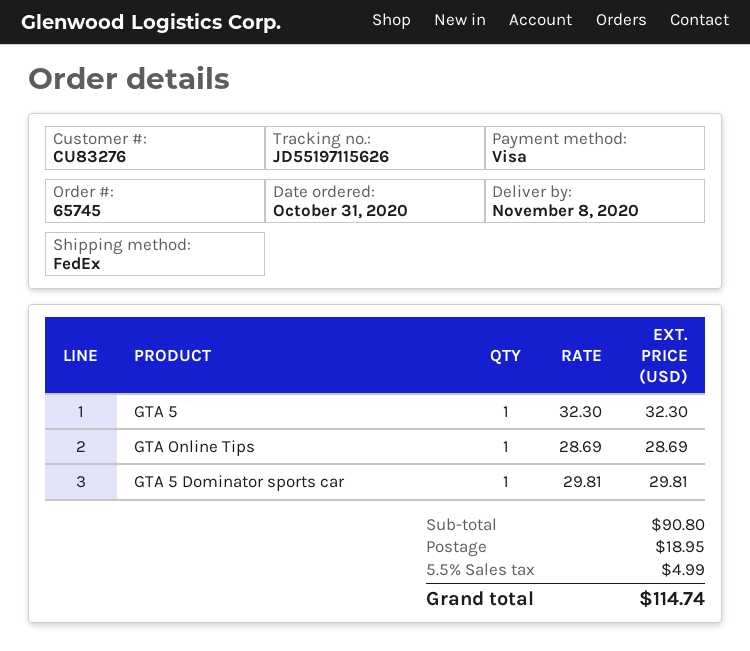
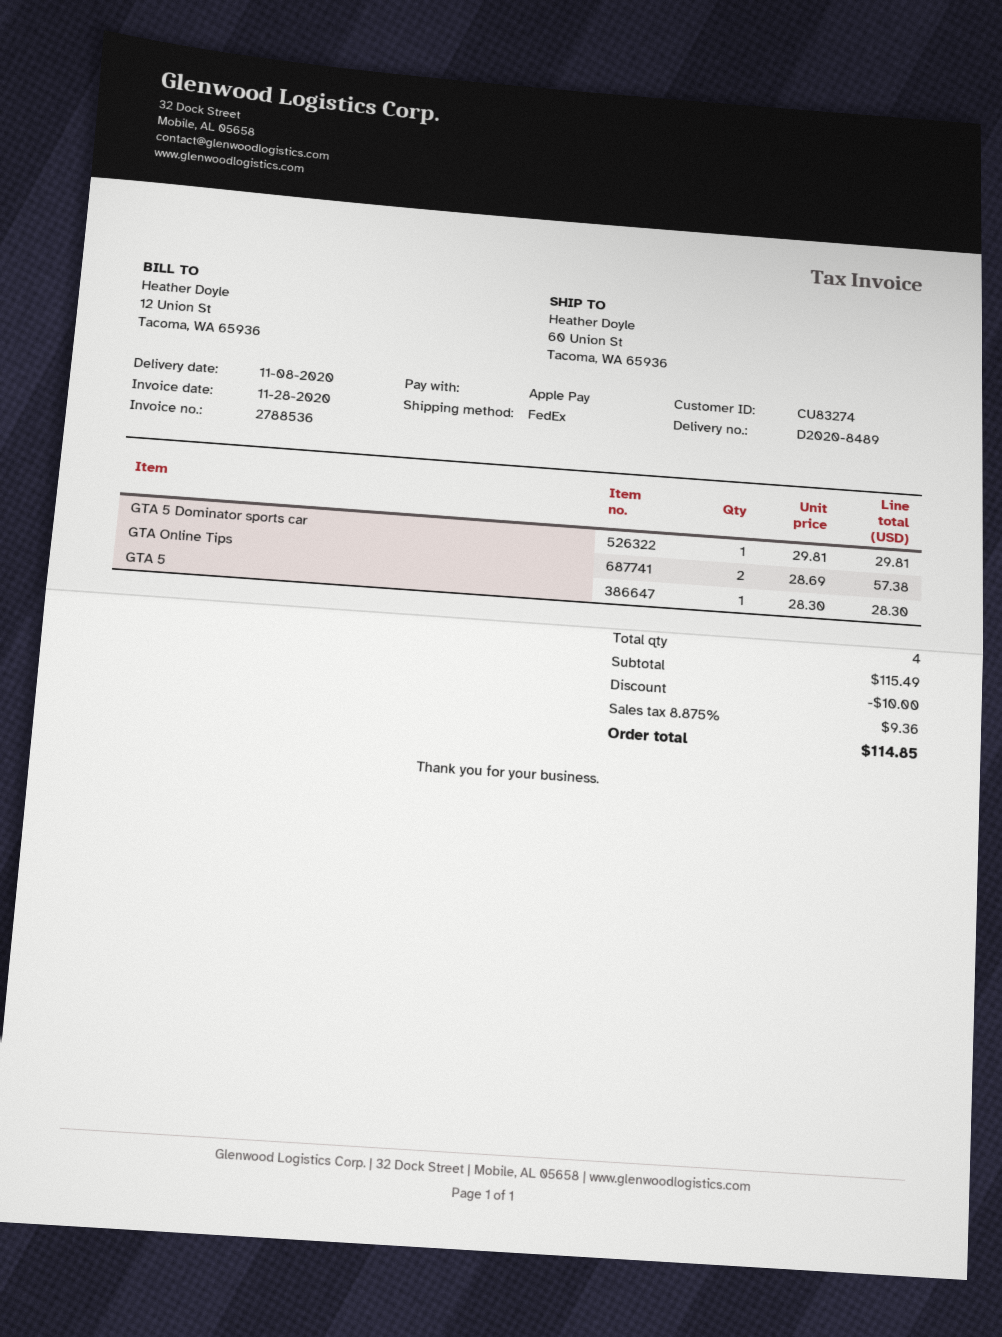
customer number: CU83276 -> CU83274
payment method: Visa -> Apple Pay
GTA 5: 1 x 32.30 = 32.30 -> 1 x 28.30 = 28.30
GTA Online Tips: 1 x 28.69 = 28.69 -> 2 x 28.69 = 57.38
subtotal: 90.80 -> 115.49
discount: none -> 10.00
shipping: 18.95 -> none
tax: 5.5% = 4.99 -> 8.875% = 9.36
total: 114.74 -> 114.85

